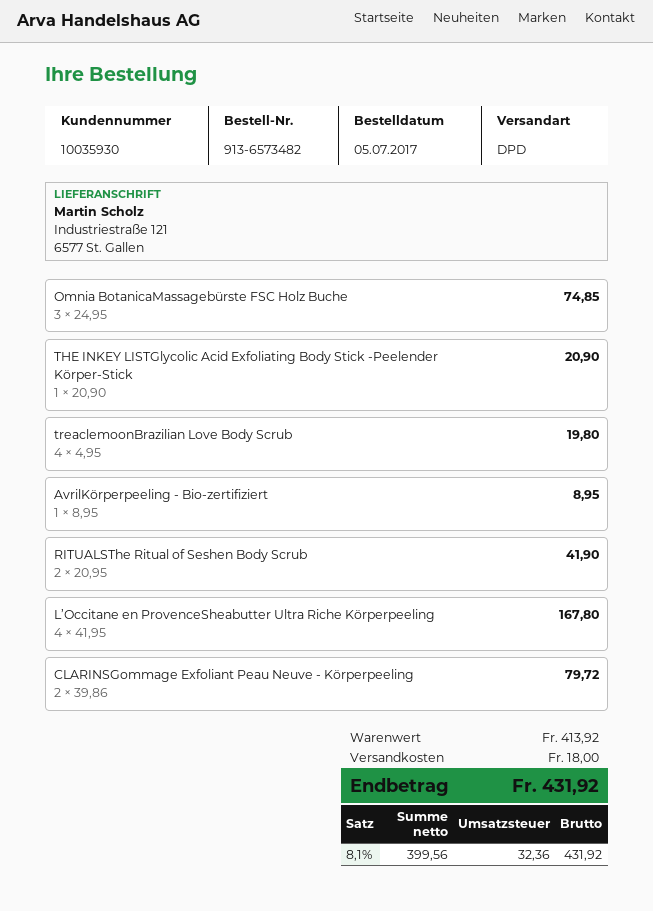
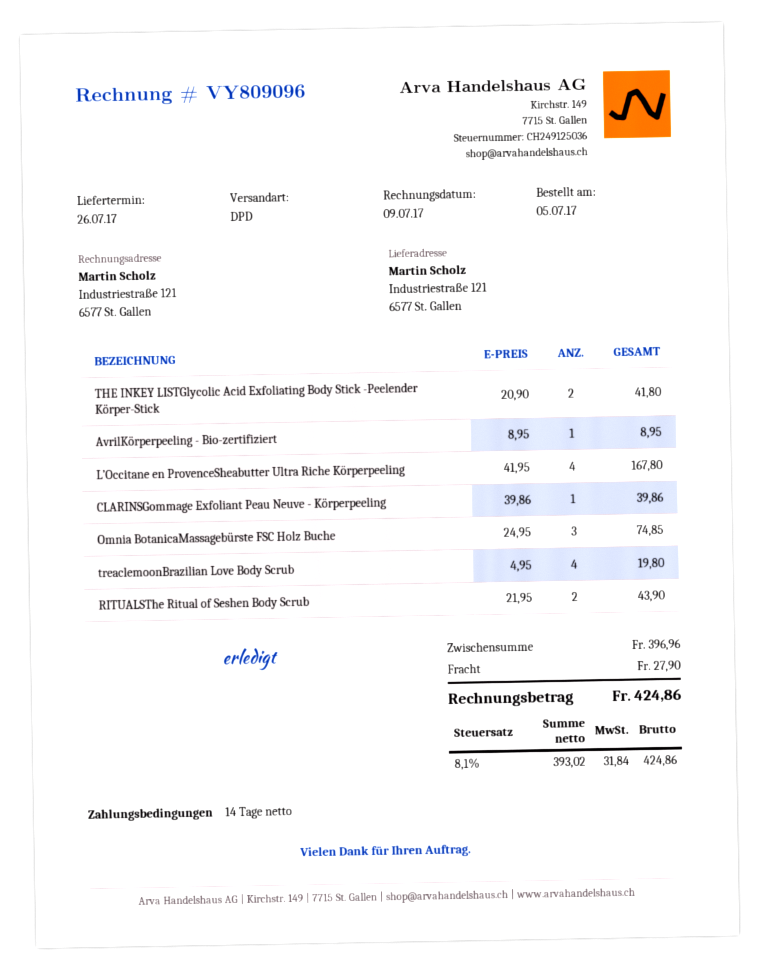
THE INKEY LISTGlycolic Acid Exfoliating Body Stick -Peelender Körper-Stick: 1 x 20.90 = 20.90 -> 2 x 20.90 = 41.80
RITUALSThe Ritual of Seshen Body Scrub: 2 x 20.95 = 41.90 -> 2 x 21.95 = 43.90
CLARINSGommage Exfoliant Peau Neuve - Körperpeeling: 2 x 39.86 = 79.72 -> 1 x 39.86 = 39.86
subtotal: 413.92 -> 396.96
shipping: 18.00 -> 27.90
net: 399.56 -> 393.02
tax: 8.1% = 32.36 -> 8.1% = 31.84
total: 431.92 -> 424.86

